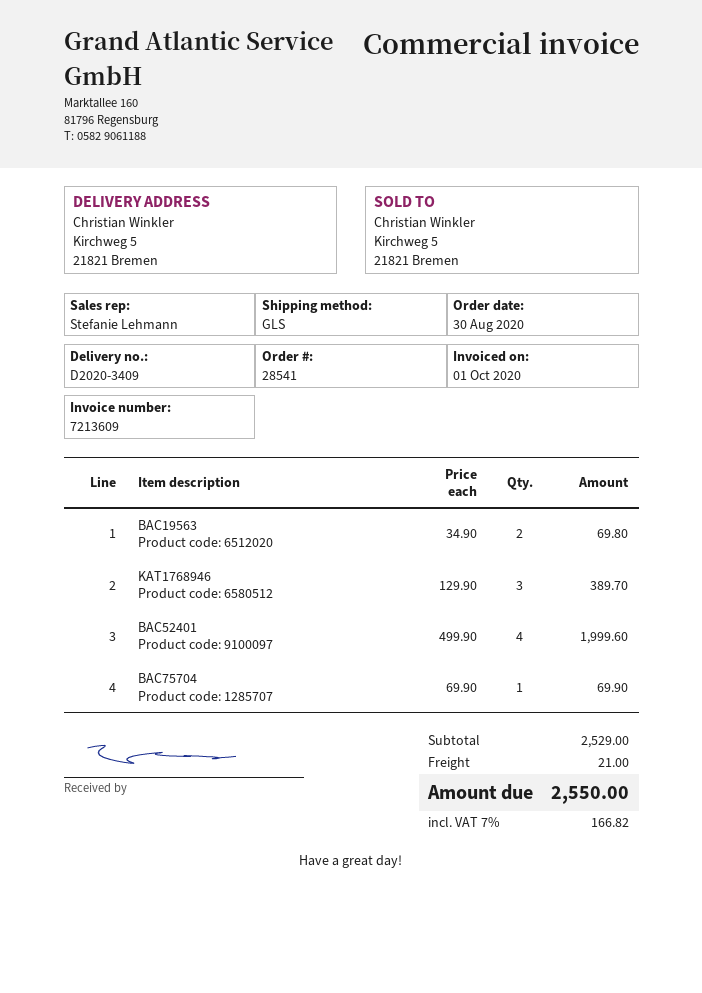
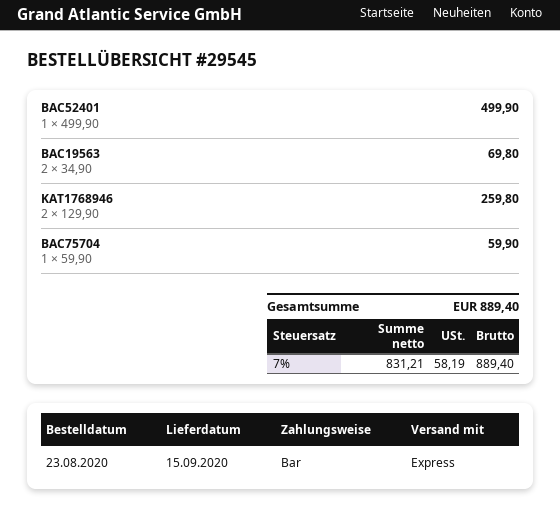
order number: 28541 -> 29545
order date: 2020-08-30 -> 2020-08-23
shipping method: GLS -> express
KAT1768946: 3 x 129.90 = 389.70 -> 2 x 129.90 = 259.80
BAC52401: 4 x 499.90 = 1999.60 -> 1 x 499.90 = 499.90
BAC75704: 1 x 69.90 = 69.90 -> 1 x 59.90 = 59.90
shipping: 21.00 -> none
tax: 7% = 166.82 -> 7% = 58.19
total: 2550.00 -> 889.40

